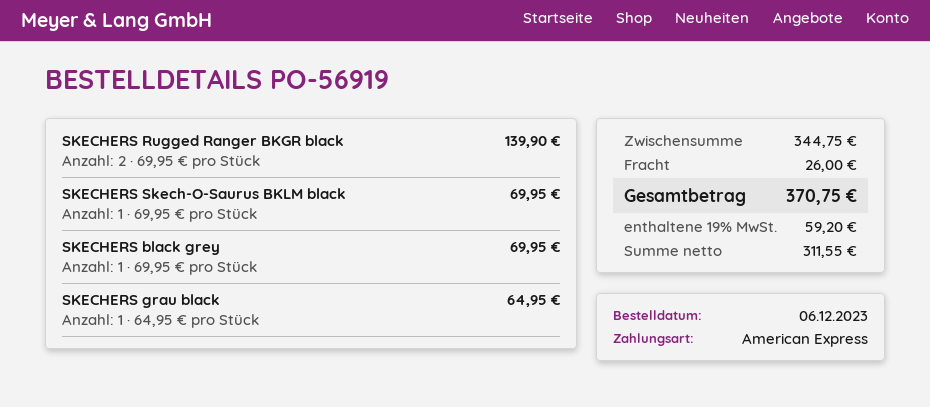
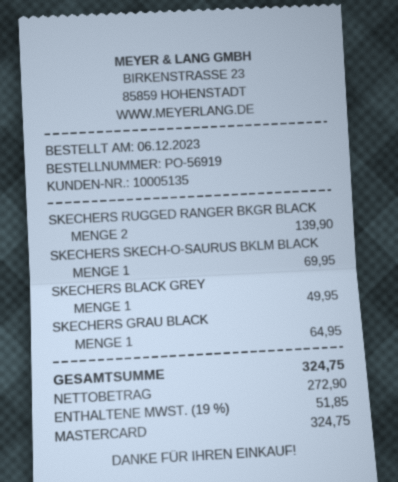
payment method: American Express -> Mastercard
SKECHERS black grey: 1 for 69.95 -> 1 for 49.95
shipping: 26.00 -> none
net: 311.55 -> 272.90
tax: 19% = 59.20 -> 19% = 51.85
total: 370.75 -> 324.75

